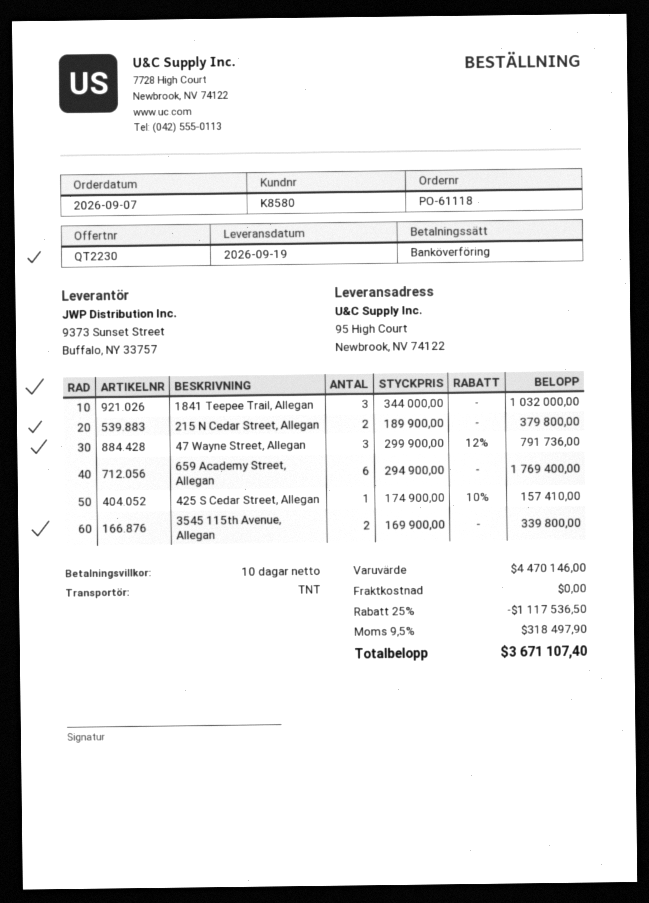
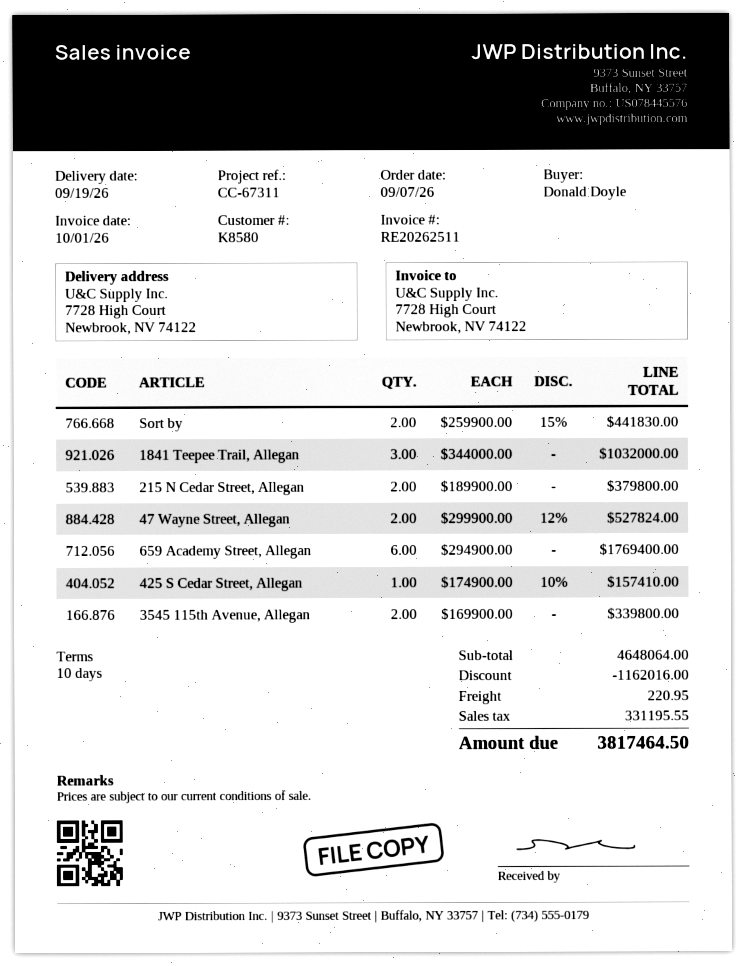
ship to: 95 High Court, Newbrook, NV 74122 -> 7728 High Court, Newbrook, NV 74122
47 Wayne Street, Allegan: 3 x 299900.00 - 12% = 791736.00 -> 2 x 299900.00 - 12% = 527824.00
Sort by: none -> 2 x 259900.00 - 15% = 441830.00
subtotal: 4470146.00 -> 4648064.00
discount: 1117536.50 -> 1162016.00
shipping: 0.00 -> 220.95
tax: 318497.90 -> 331195.55
total: 3671107.40 -> 3817464.50

